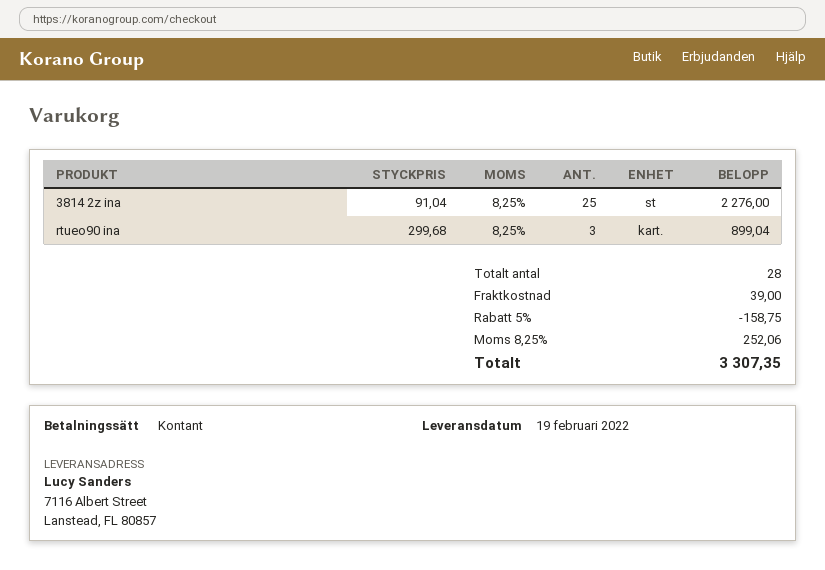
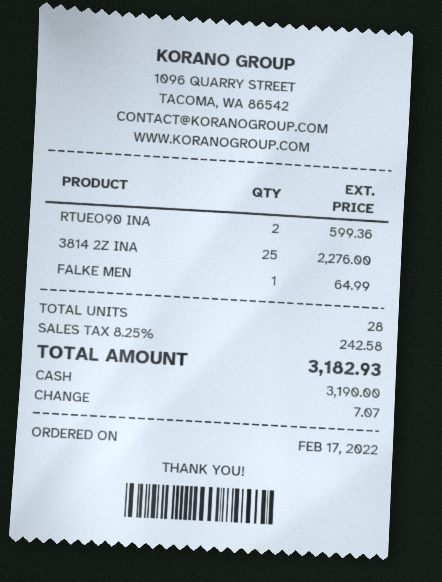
rtueo90 ina: 3 for 899.04 -> 2 for 599.36
FALKE MEN: none -> 1 for 64.99
discount: 5% = 158.75 -> none
shipping: 39.00 -> none
tax: 8.25% = 252.06 -> 8.25% = 242.58
total: 3307.35 -> 3182.93

